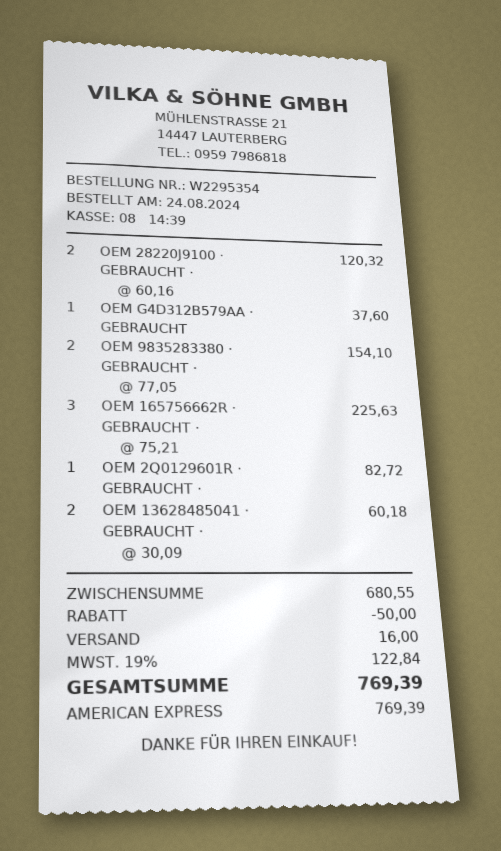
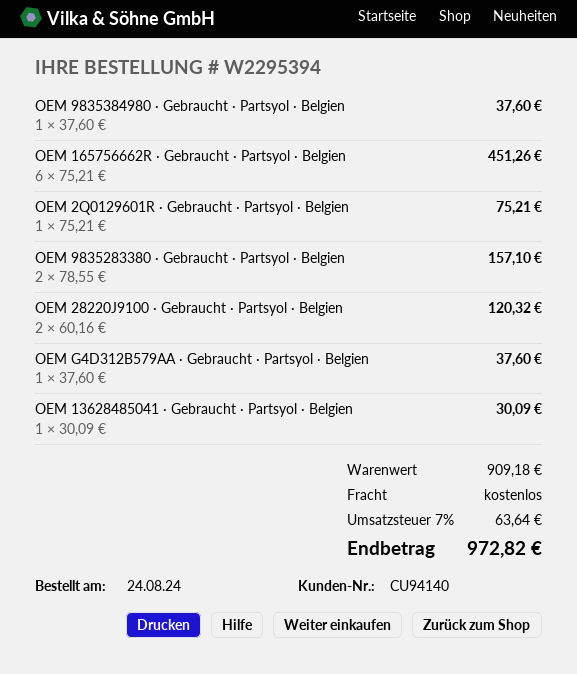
order number: W2295354 -> W2295394
OEM 9835283380 · GEBRAUCHT ·: 2 x 77.05 = 154.10 -> 2 x 78.55 = 157.10
OEM 165756662R · GEBRAUCHT ·: 3 x 75.21 = 225.63 -> 6 x 75.21 = 451.26
OEM 2Q0129601R · GEBRAUCHT ·: 1 x 82.72 = 82.72 -> 1 x 75.21 = 75.21
OEM 13628485041 · GEBRAUCHT ·: 2 x 30.09 = 60.18 -> 1 x 30.09 = 30.09
OEM 9835384980 · Gebraucht · Partsyol · Belgien: none -> 1 x 37.60 = 37.60
subtotal: 680.55 -> 909.18
discount: 50.00 -> none
shipping: 16.00 -> 0.00
tax: 19% = 122.84 -> 7% = 63.64
total: 769.39 -> 972.82

